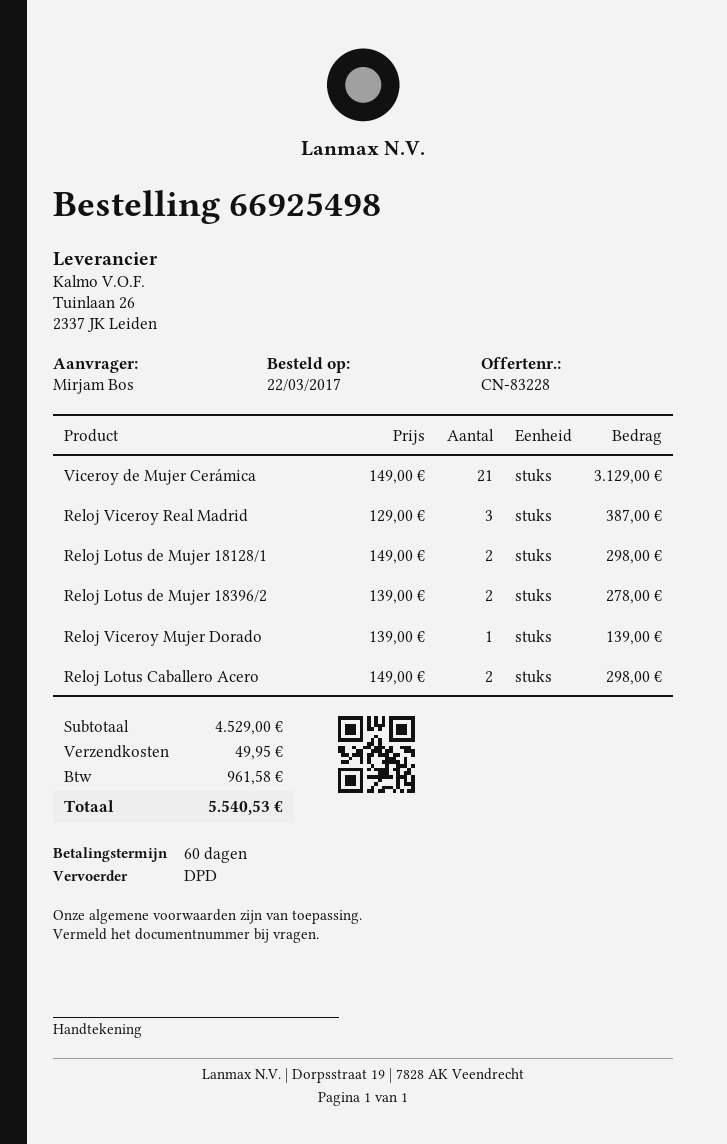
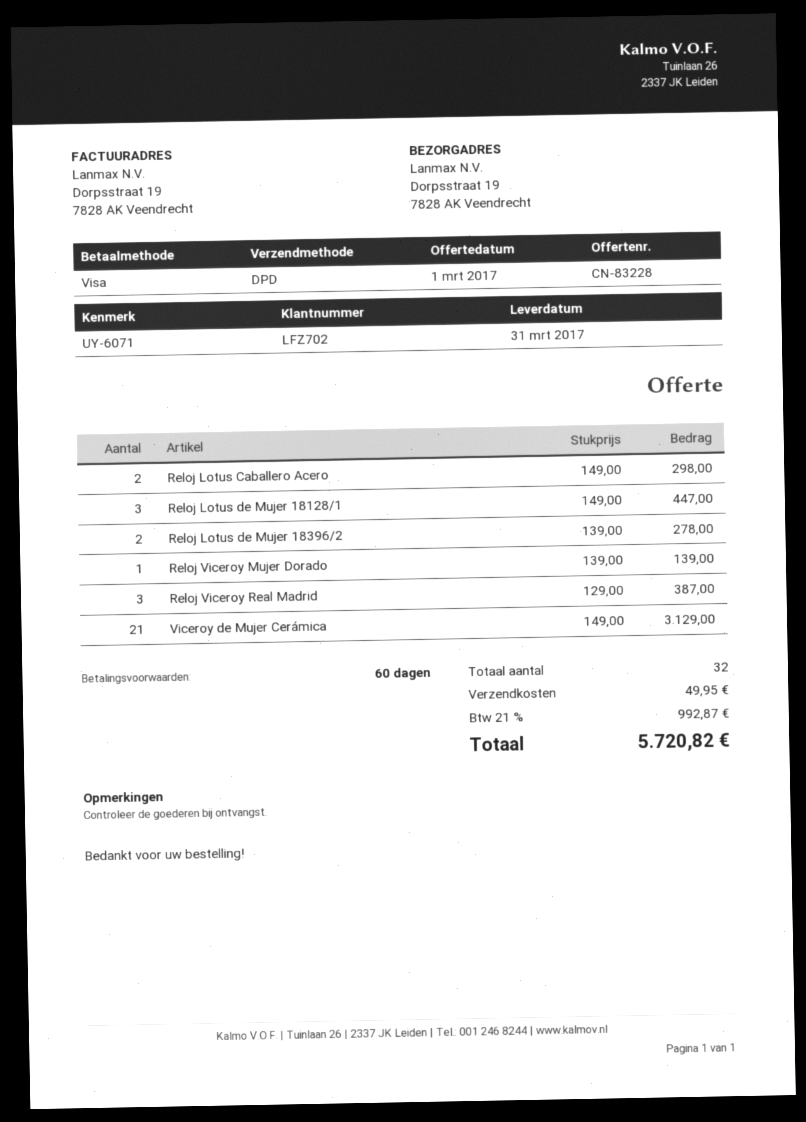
Reloj Lotus de Mujer 18128/1: 2 x 149.00 = 298.00 -> 3 x 149.00 = 447.00
tax: 961.58 -> 992.87
total: 5540.53 -> 5720.82

